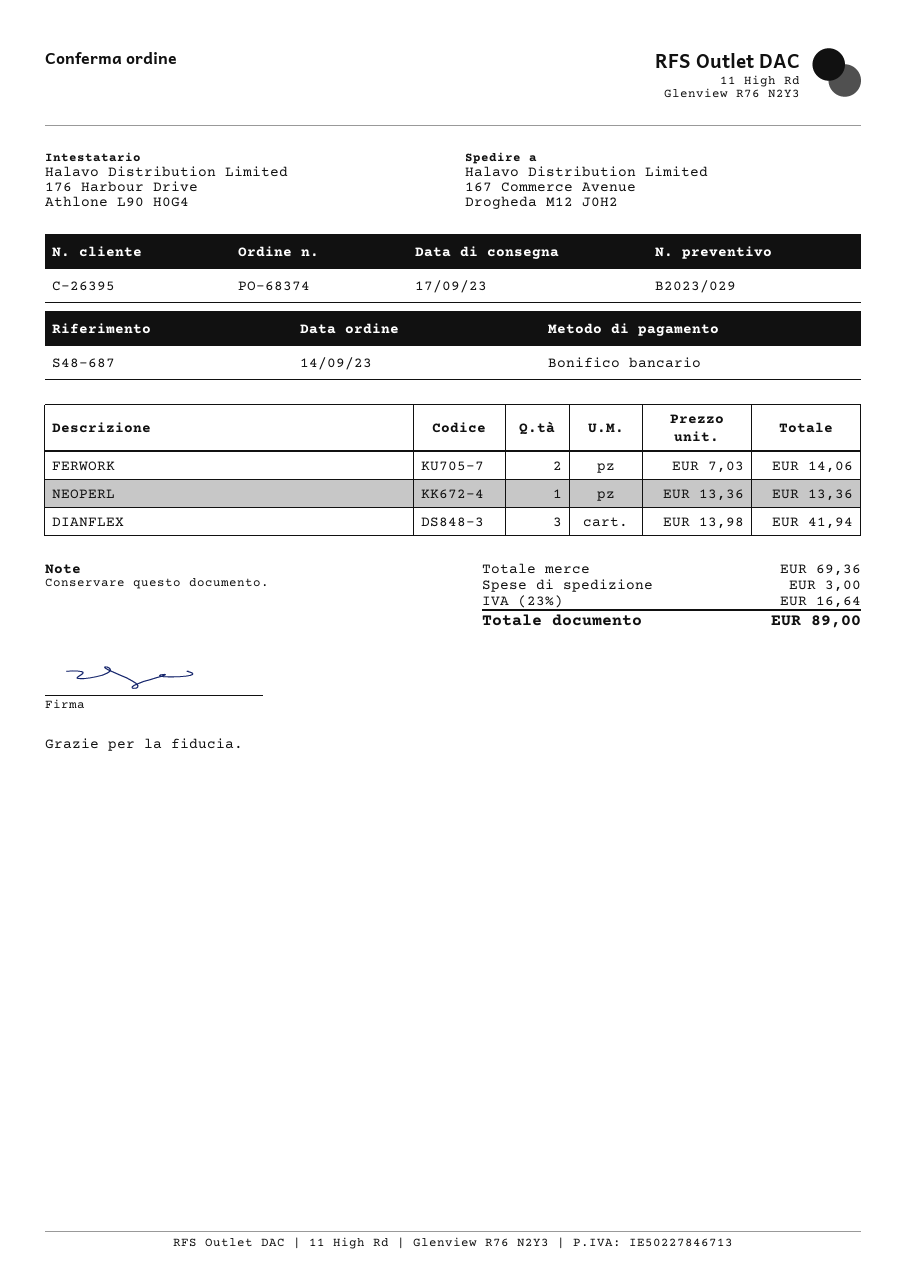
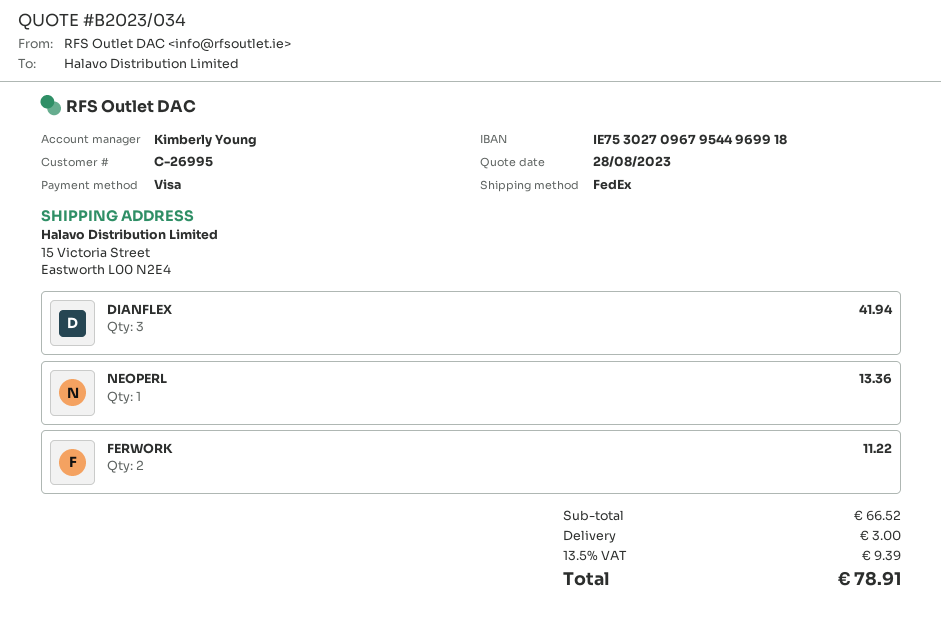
quote number: B2023/029 -> B2023/034
customer number: C-26395 -> C-26995
payment method: bank transfer -> Visa
ship to: 167 Commerce Avenue, Drogheda M12 J0H2 -> 15 Victoria Street, Eastworth L00 N2E4
FERWORK: 2 for 14.06 -> 2 for 11.22
subtotal: 69.36 -> 66.52
tax: 23% = 16.64 -> 13.5% = 9.39
total: 89.00 -> 78.91

